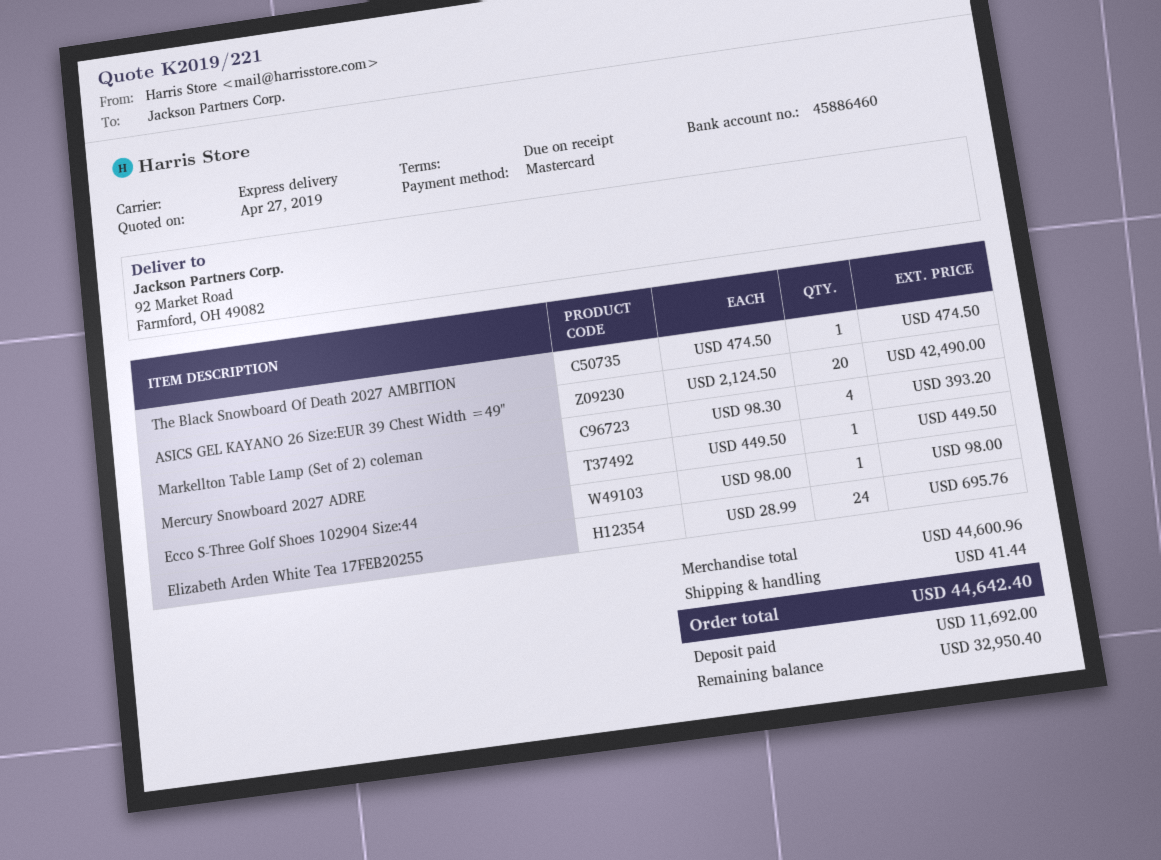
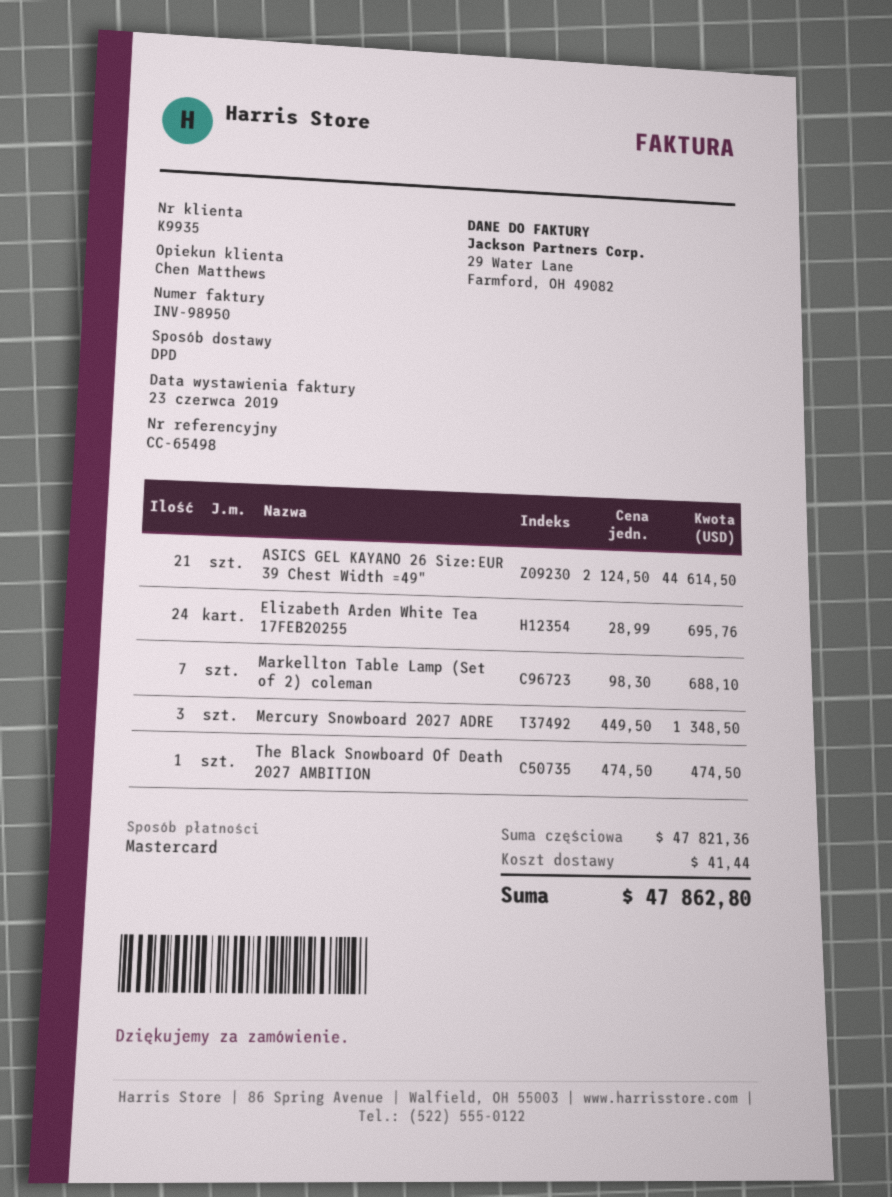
shipping method: express -> DPD
ASICS GEL KAYANO 26 Size:EUR 39 Chest Width =49": 20 x 2124.50 = 42490.00 -> 21 x 2124.50 = 44614.50
Markellton Table Lamp (Set of 2) coleman: 4 x 98.30 = 393.20 -> 7 x 98.30 = 688.10
Mercury Snowboard 2027 ADRE: 1 x 449.50 = 449.50 -> 3 x 449.50 = 1348.50
Ecco S-Three Golf Shoes 102904 Size:44: 1 x 98.00 = 98.00 -> none
subtotal: 44600.96 -> 47821.36
total: 44642.40 -> 47862.80

